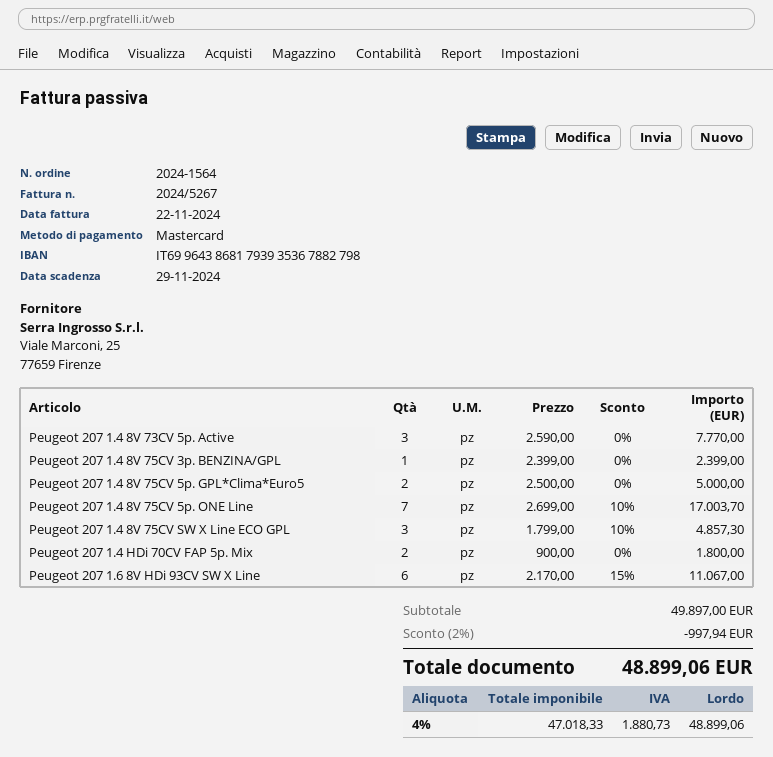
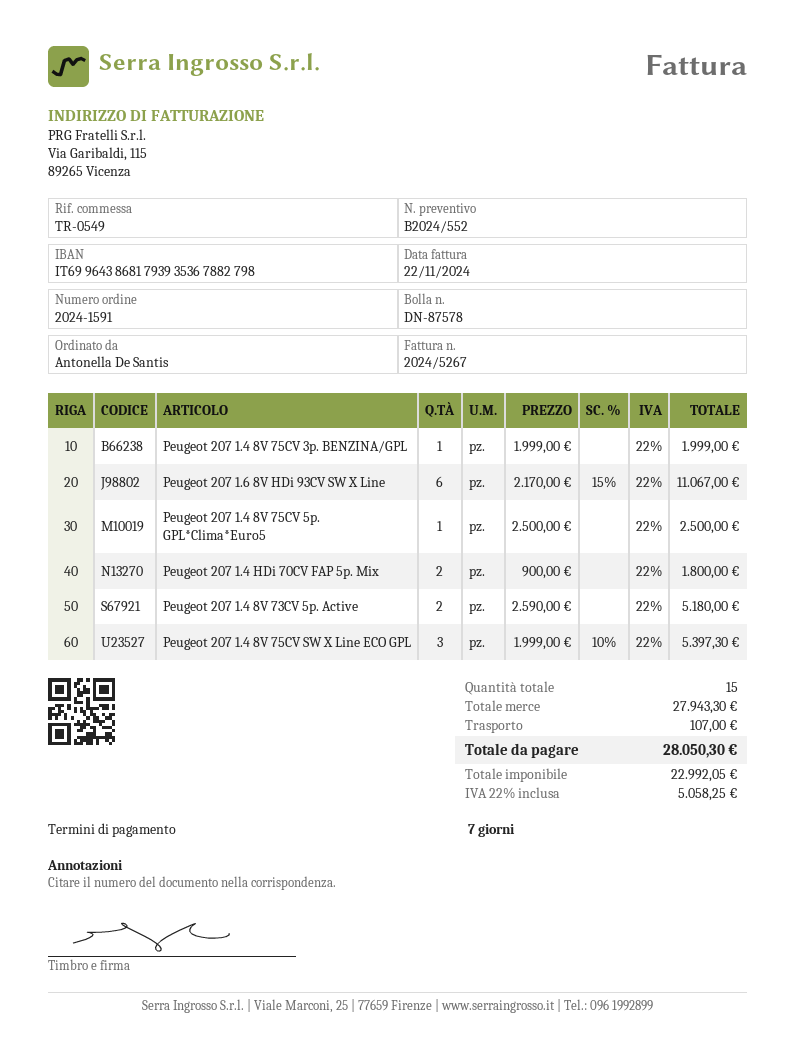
order number: 2024-1564 -> 2024-1591
Peugeot 207 1.4 8V 73CV 5p. Active: 3 x 2590.00 = 7770.00 -> 2 x 2590.00 = 5180.00
Peugeot 207 1.4 8V 75CV 3p. BENZINA/GPL: 1 x 2399.00 = 2399.00 -> 1 x 1999.00 = 1999.00
Peugeot 207 1.4 8V 75CV 5p. GPL*Clima*Euro5: 2 x 2500.00 = 5000.00 -> 1 x 2500.00 = 2500.00
Peugeot 207 1.4 8V 75CV 5p. ONE Line: 7 x 2699.00 - 10% = 17003.70 -> none
Peugeot 207 1.4 8V 75CV SW X Line ECO GPL: 3 x 1799.00 - 10% = 4857.30 -> 3 x 1999.00 - 10% = 5397.30
subtotal: 49897.00 -> 27943.30
discount: 2% = 997.94 -> none
shipping: none -> 107.00
net: 47018.33 -> 22992.05
tax: 4% = 1880.73 -> 22% = 5058.25
total: 48899.06 -> 28050.30

